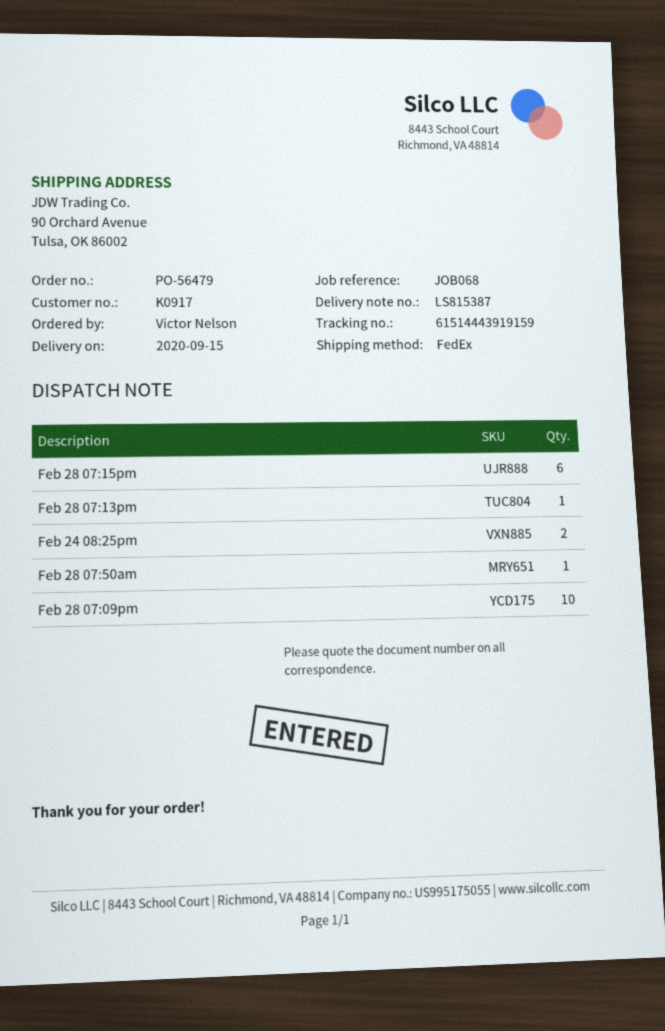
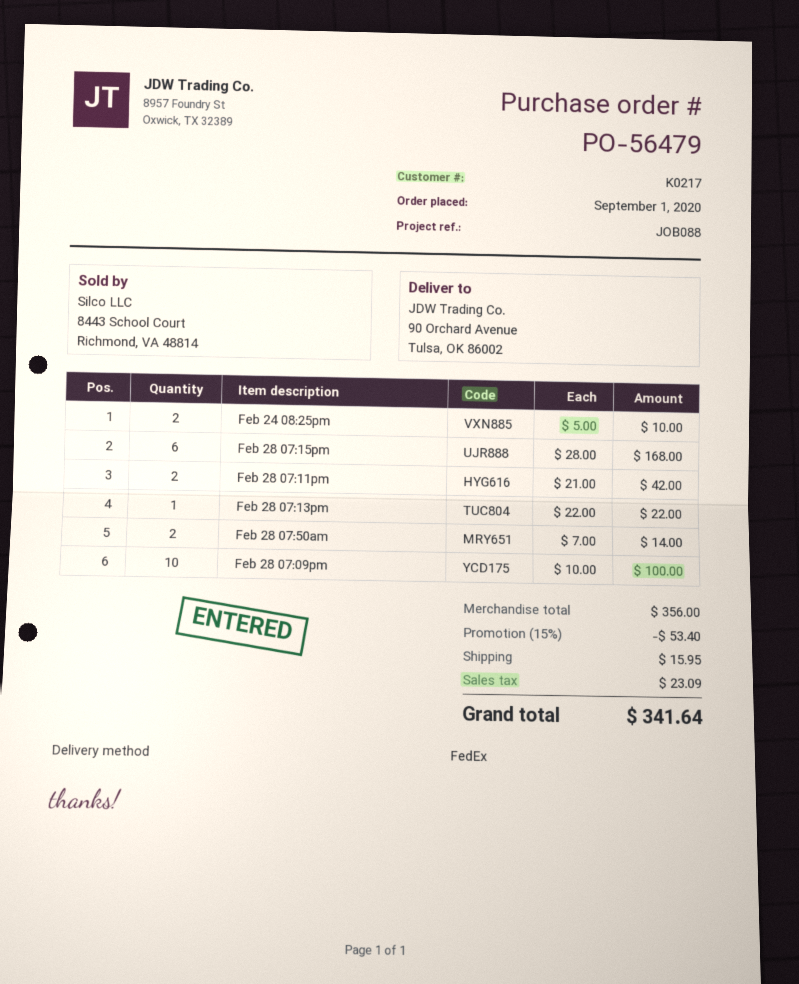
customer number: K0917 -> K0217
reference: JOB068 -> JOB088
Feb 28 07:50am: 1 -> 2
Feb 28 07:11pm: none -> 2

